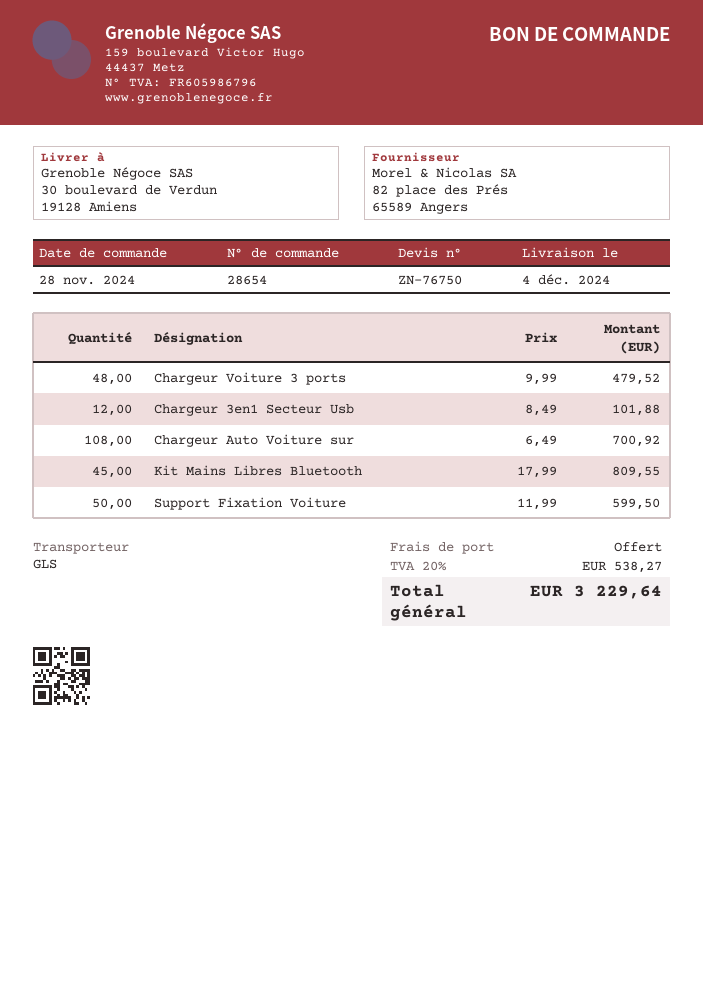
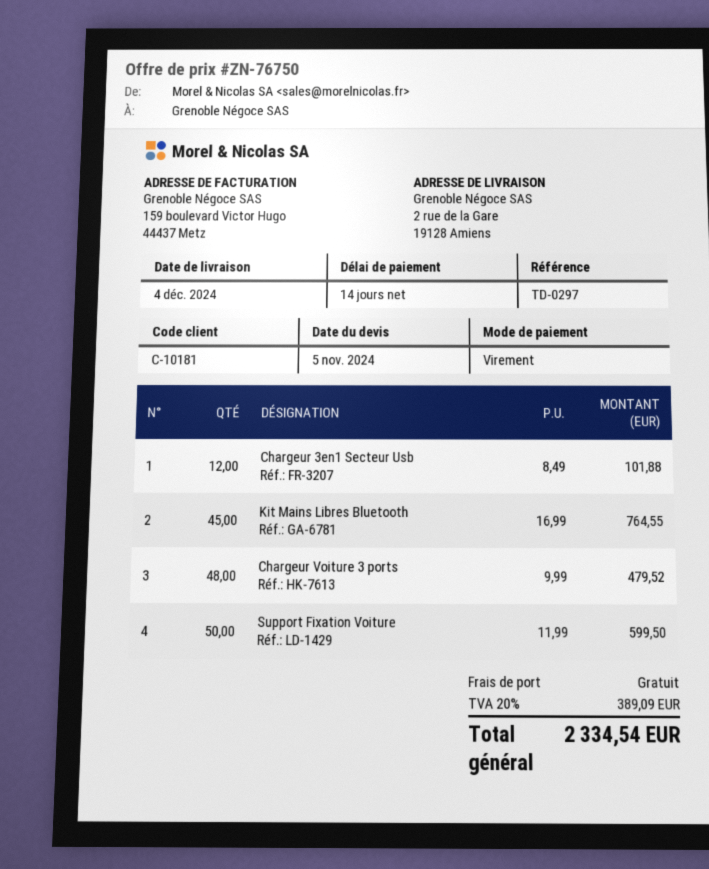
ship to: 30 boulevard de Verdun, 19128 Amiens -> 2 rue de la Gare, 19128 Amiens
Chargeur Auto Voiture sur: 108 x 6.49 = 700.92 -> none
Kit Mains Libres Bluetooth: 45 x 17.99 = 809.55 -> 45 x 16.99 = 764.55
tax: 20% = 538.27 -> 20% = 389.09
total: 3229.64 -> 2334.54

